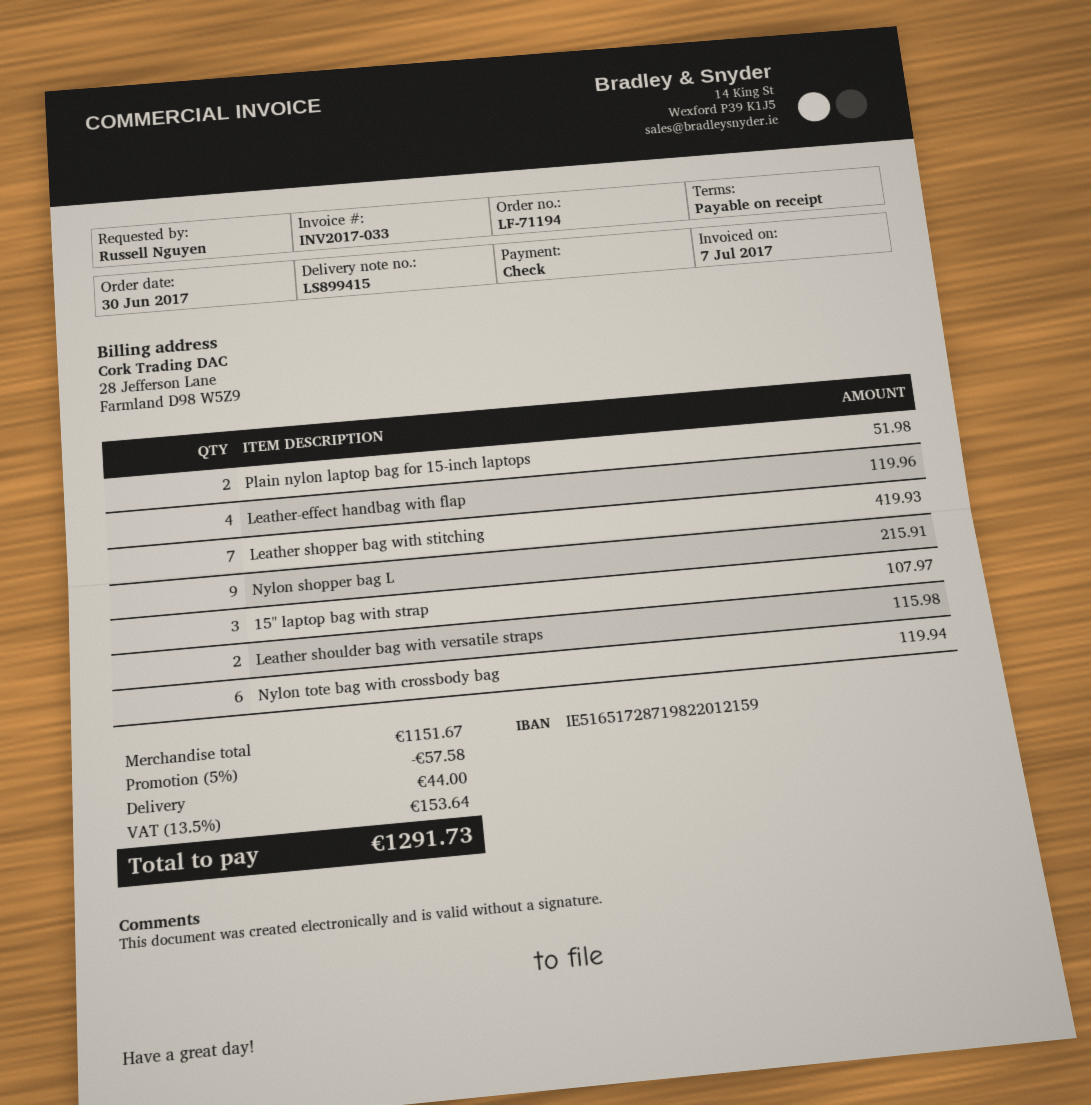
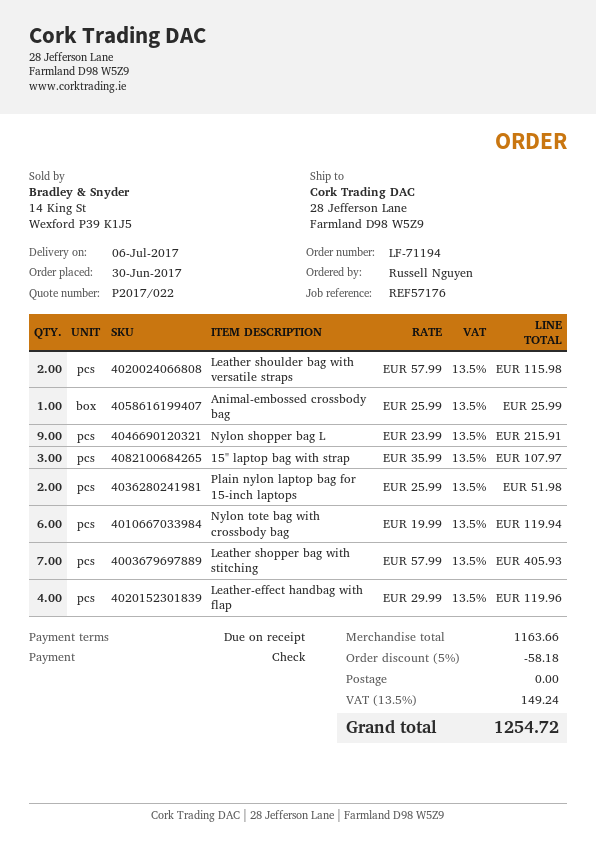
Leather shopper bag with stitching: 7 for 419.93 -> 7 for 405.93
Animal-embossed crossbody bag: none -> 1 for 25.99
subtotal: 1151.67 -> 1163.66
discount: 5% = 57.58 -> 5% = 58.18
shipping: 44.00 -> 0.00
tax: 13.5% = 153.64 -> 13.5% = 149.24
total: 1291.73 -> 1254.72

